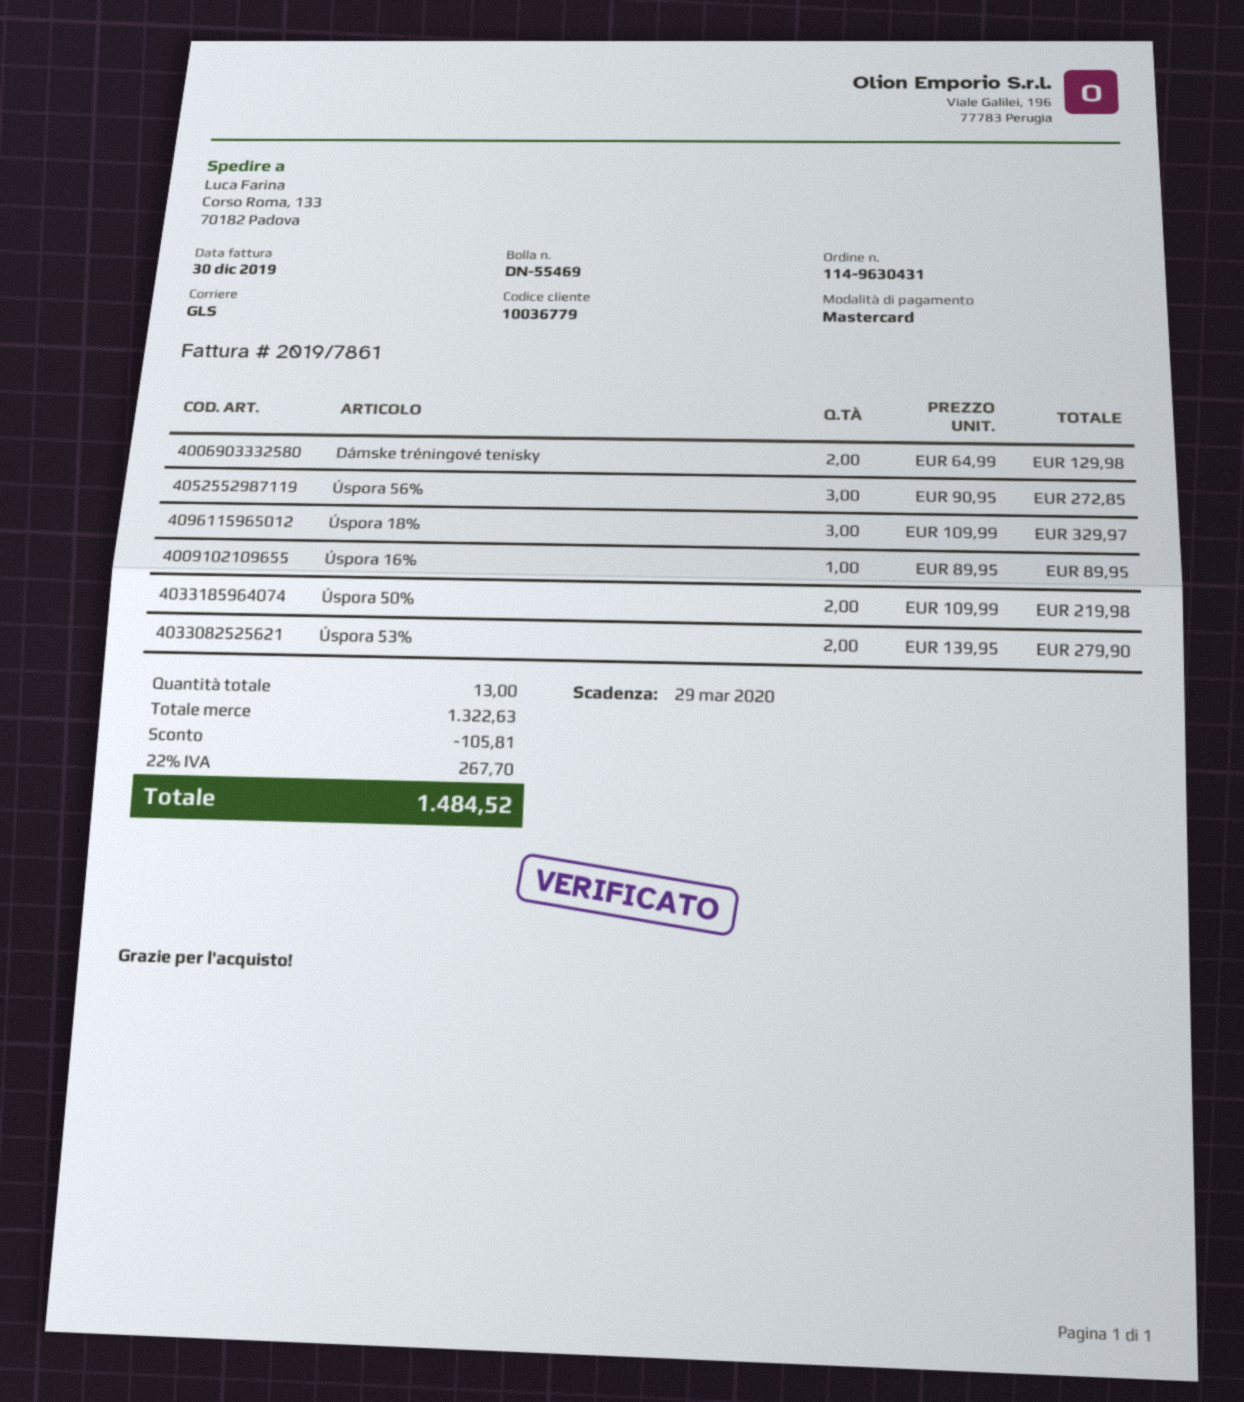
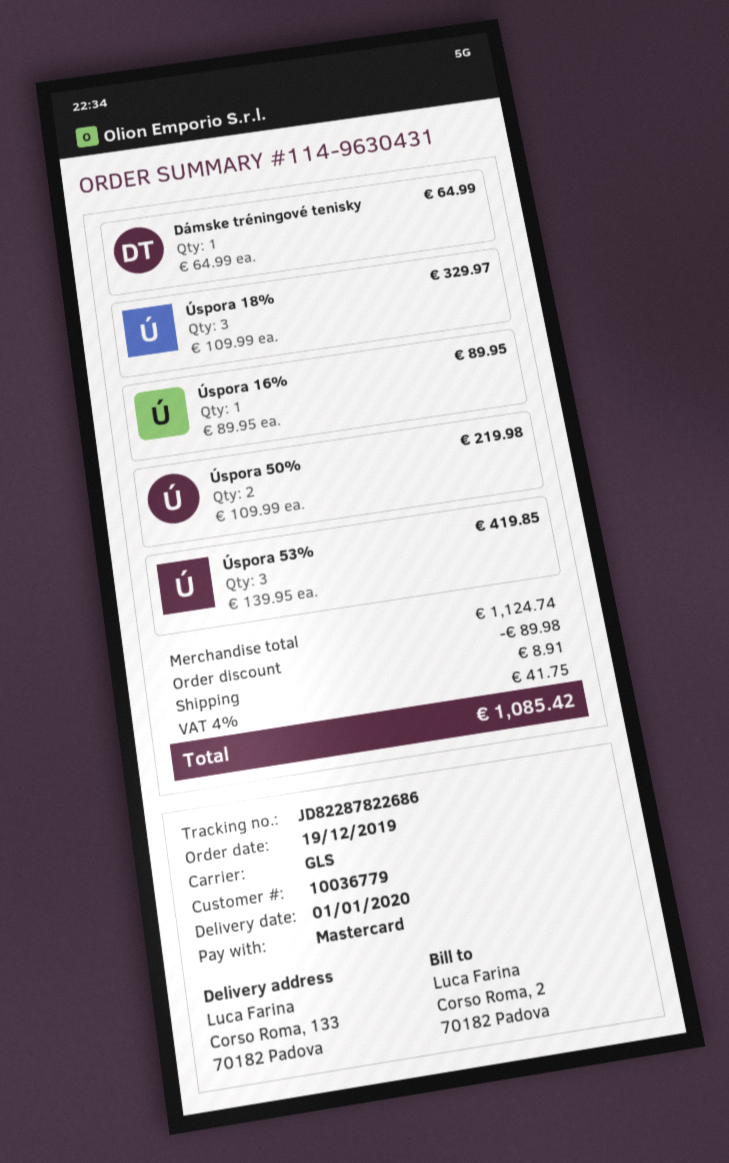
Dámske tréningové tenisky: 2 x 64.99 = 129.98 -> 1 x 64.99 = 64.99
Úspora 56%: 3 x 90.95 = 272.85 -> none
Úspora 53%: 2 x 139.95 = 279.90 -> 3 x 139.95 = 419.85
subtotal: 1322.63 -> 1124.74
discount: 105.81 -> 89.98
shipping: none -> 8.91
tax: 22% = 267.70 -> 4% = 41.75
total: 1484.52 -> 1085.42

